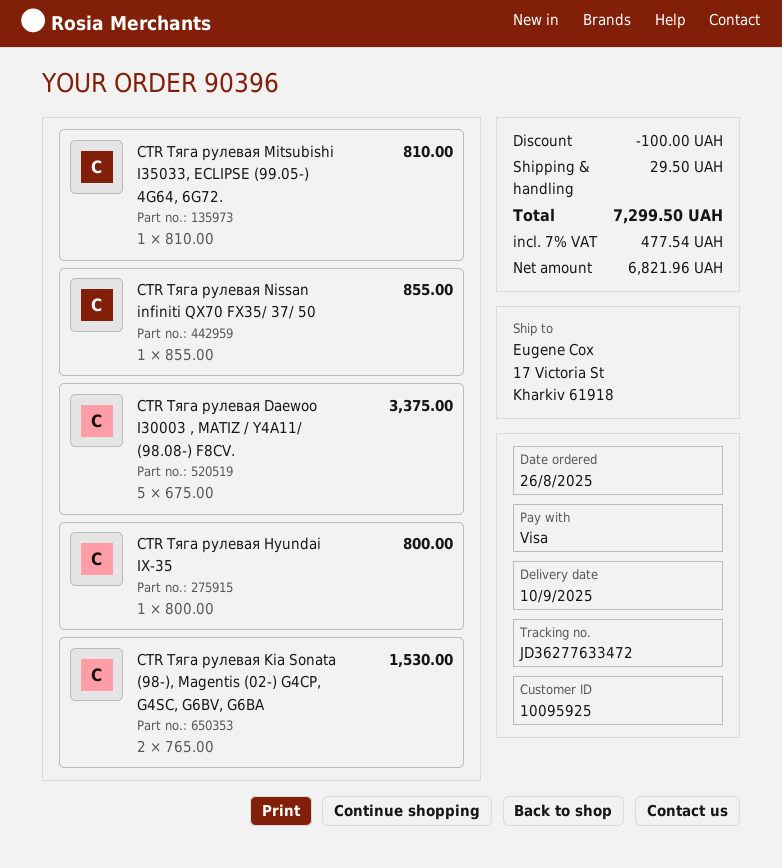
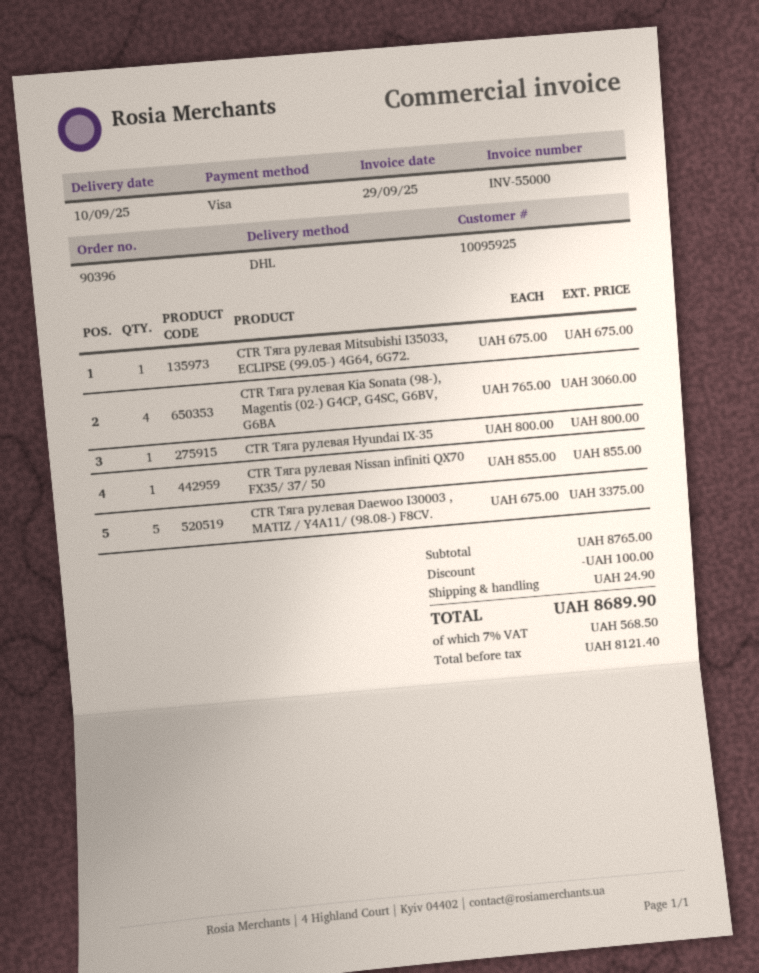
CTR Тяга рулевая Mitsubishi I35033, ECLIPSE (99.05-) 4G64, 6G72.: 1 x 810.00 = 810.00 -> 1 x 675.00 = 675.00
CTR Тяга рулевая Kia Sonata (98-), Magentis (02-) G4CP, G4SC, G6BV, G6BA: 2 x 765.00 = 1530.00 -> 4 x 765.00 = 3060.00
shipping: 29.50 -> 24.90
net: 6821.96 -> 8121.40
tax: 7% = 477.54 -> 7% = 568.50
total: 7299.50 -> 8689.90

